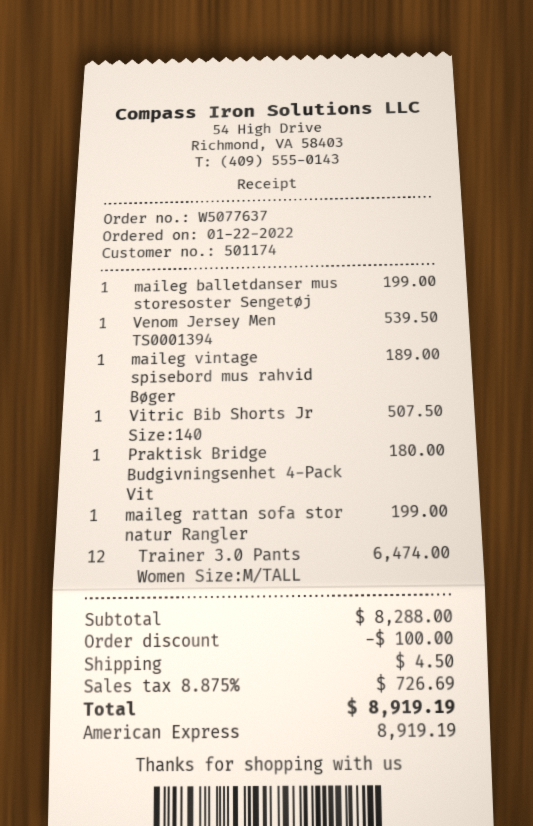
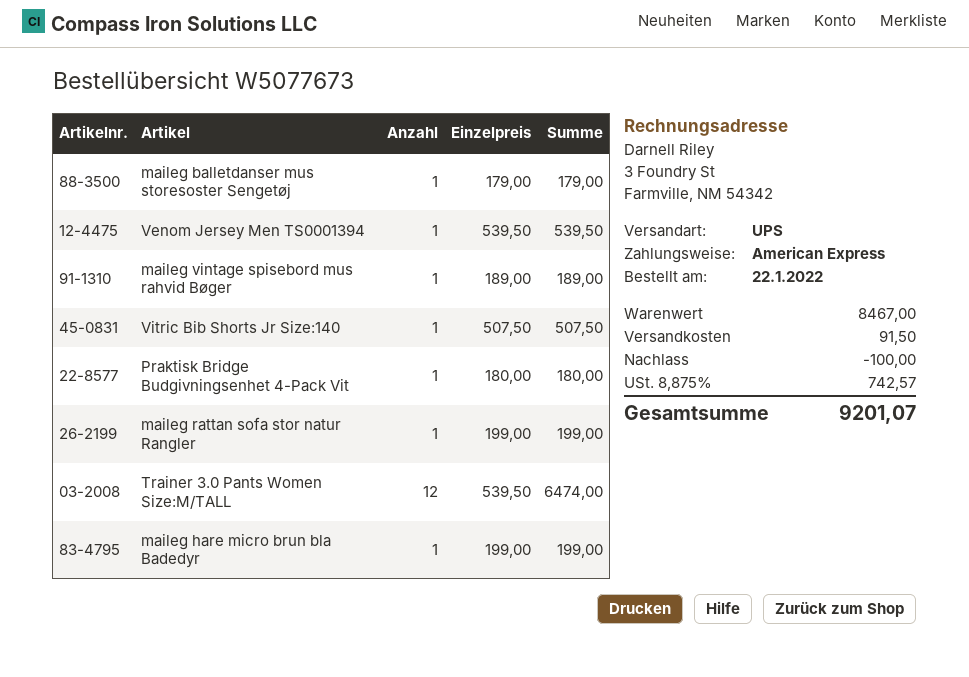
order number: W5077637 -> W5077673
maileg balletdanser mus storesoster Sengetøj: 1 for 199.00 -> 1 for 179.00
maileg hare micro brun bla Badedyr: none -> 1 for 199.00
subtotal: 8288.00 -> 8467.00
shipping: 4.50 -> 91.50
tax: 8.875% = 726.69 -> 8.875% = 742.57
total: 8919.19 -> 9201.07

